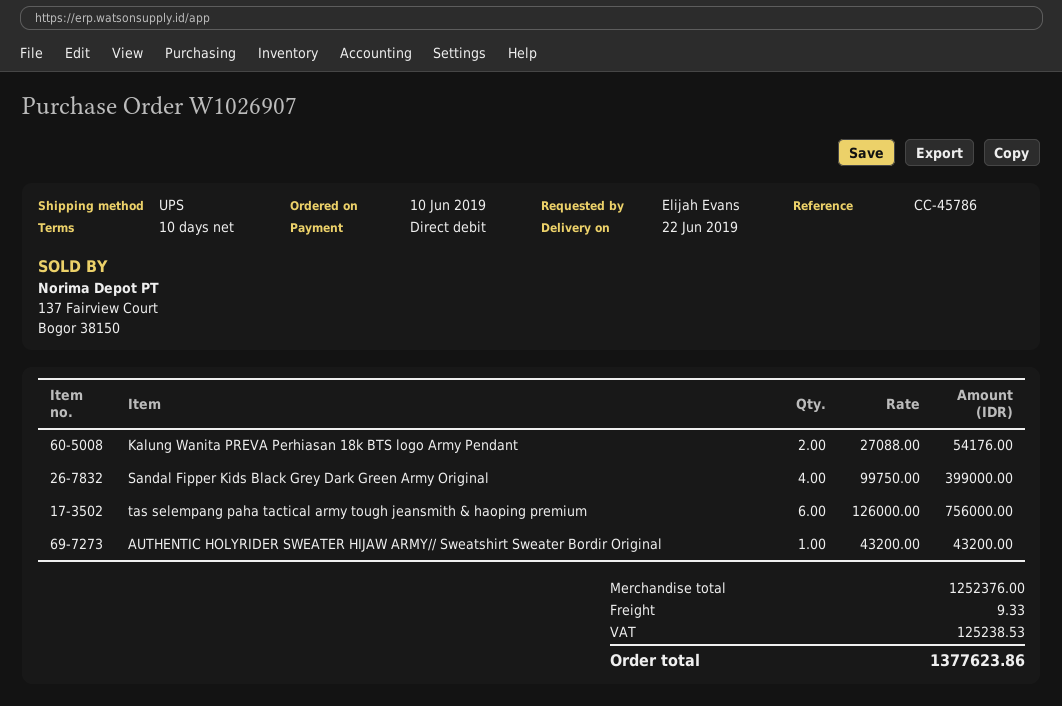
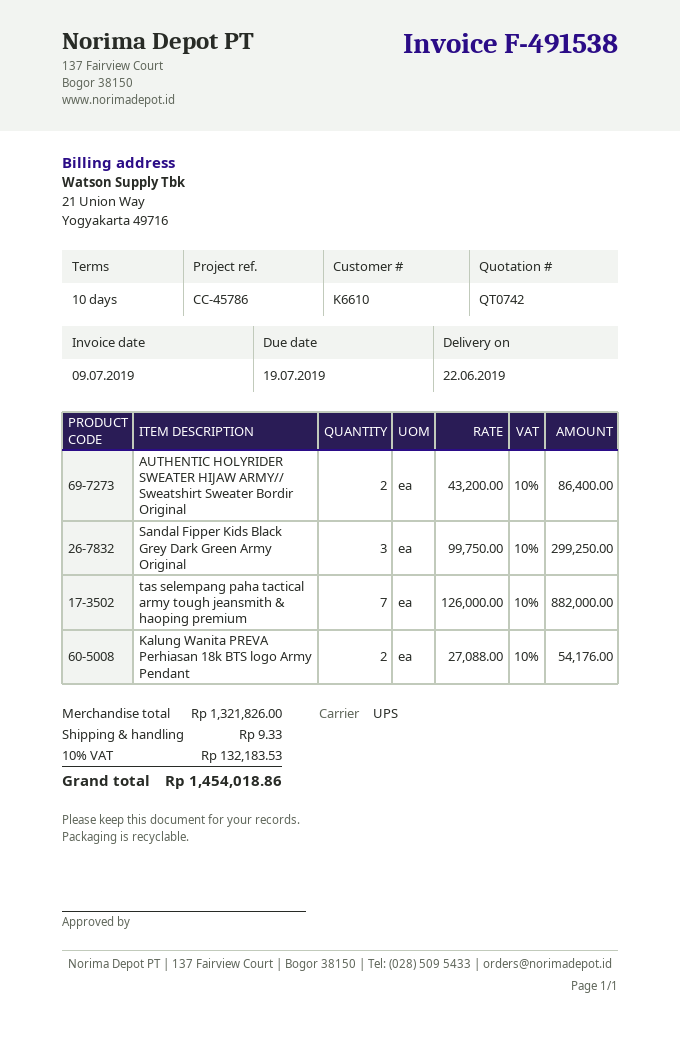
Sandal Fipper Kids Black Grey Dark Green Army Original: 4 x 99750.00 = 399000.00 -> 3 x 99750.00 = 299250.00
tas selempang paha tactical army tough jeansmith & haoping premium: 6 x 126000.00 = 756000.00 -> 7 x 126000.00 = 882000.00
AUTHENTIC HOLYRIDER SWEATER HIJAW ARMY// Sweatshirt Sweater Bordir Original: 1 x 43200.00 = 43200.00 -> 2 x 43200.00 = 86400.00
subtotal: 1252376.00 -> 1321826.00
tax: 125238.53 -> 132183.53
total: 1377623.86 -> 1454018.86

